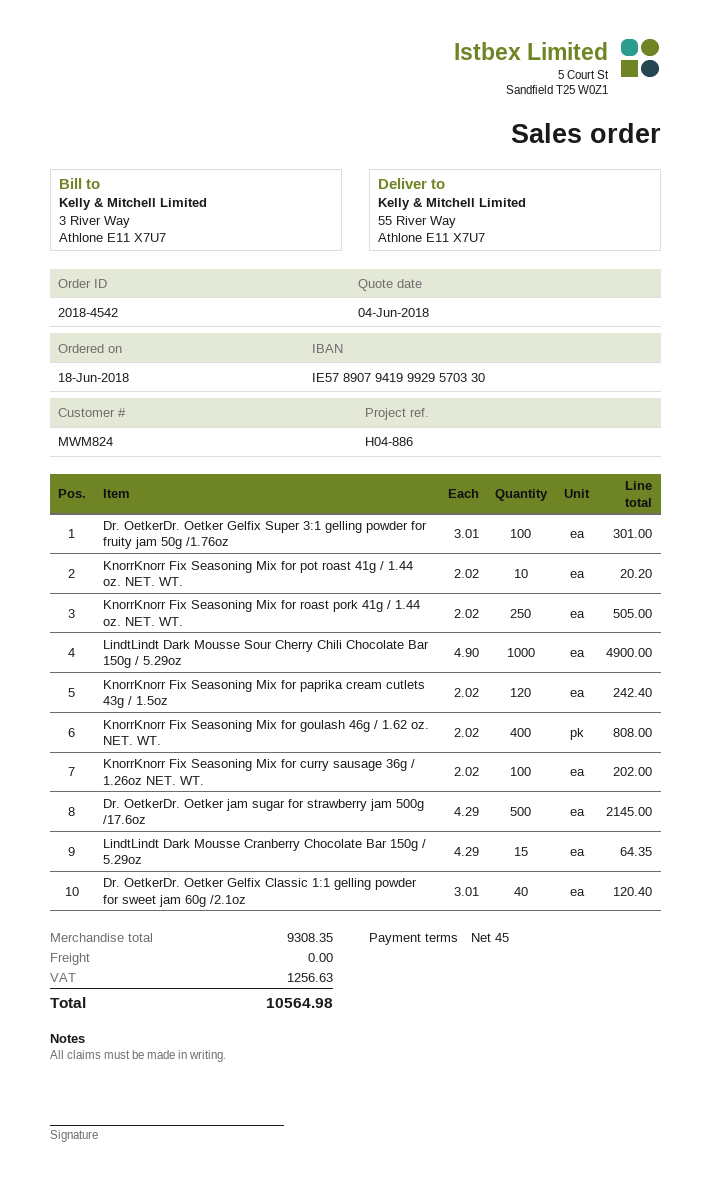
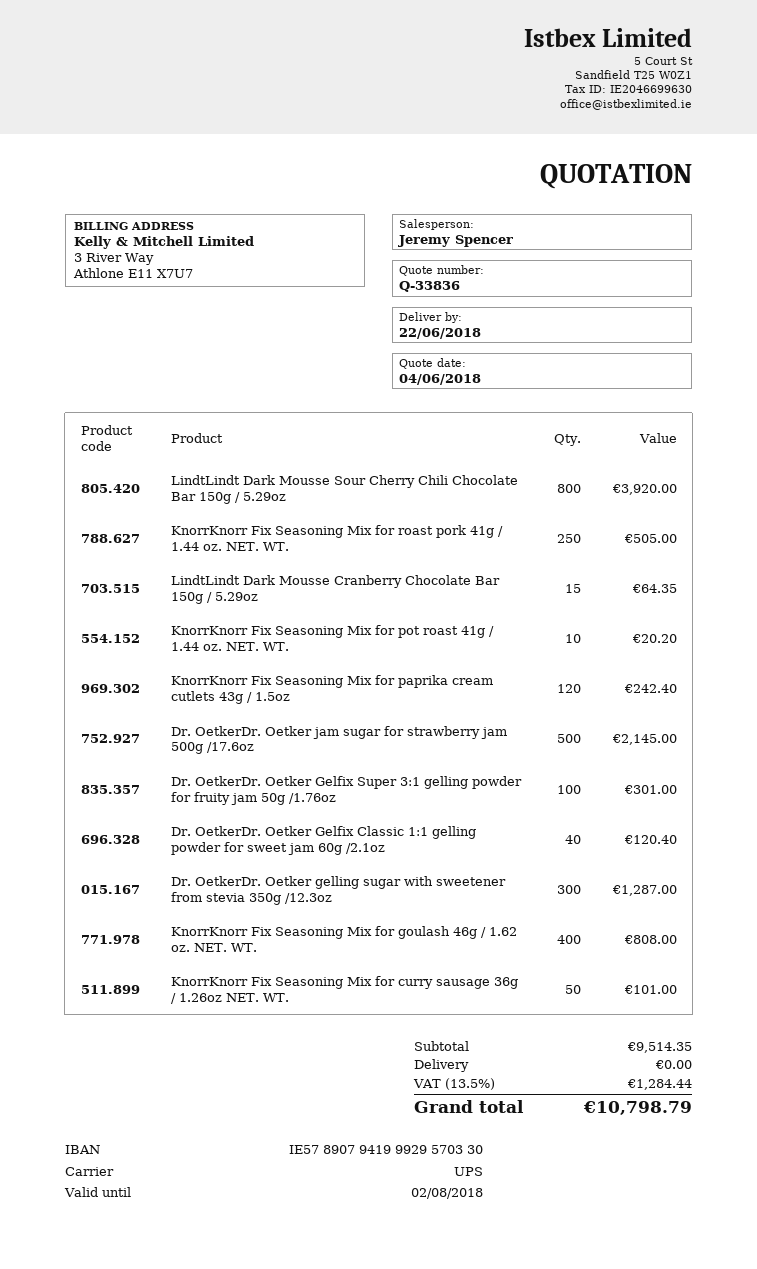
LindtLindt Dark Mousse Sour Cherry Chili Chocolate Bar 150g / 5.29oz: 1000 for 4900.00 -> 800 for 3920.00
KnorrKnorr Fix Seasoning Mix for curry sausage 36g / 1.26oz NET. WT.: 100 for 202.00 -> 50 for 101.00
Dr. OetkerDr. Oetker gelling sugar with sweetener from stevia 350g /12.3oz: none -> 300 for 1287.00
subtotal: 9308.35 -> 9514.35
tax: 1256.63 -> 1284.44
total: 10564.98 -> 10798.79

